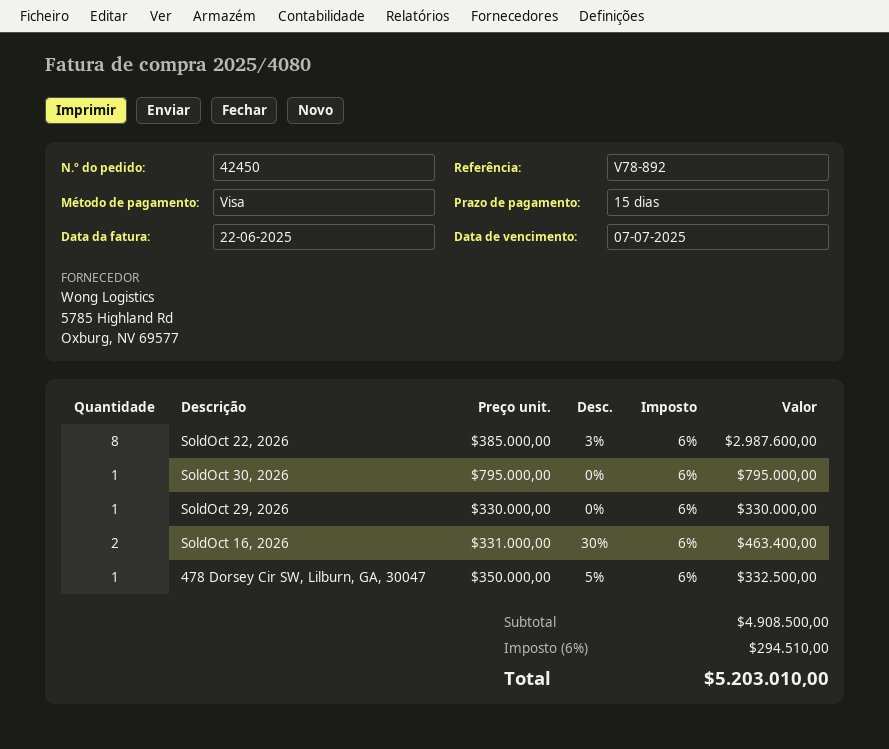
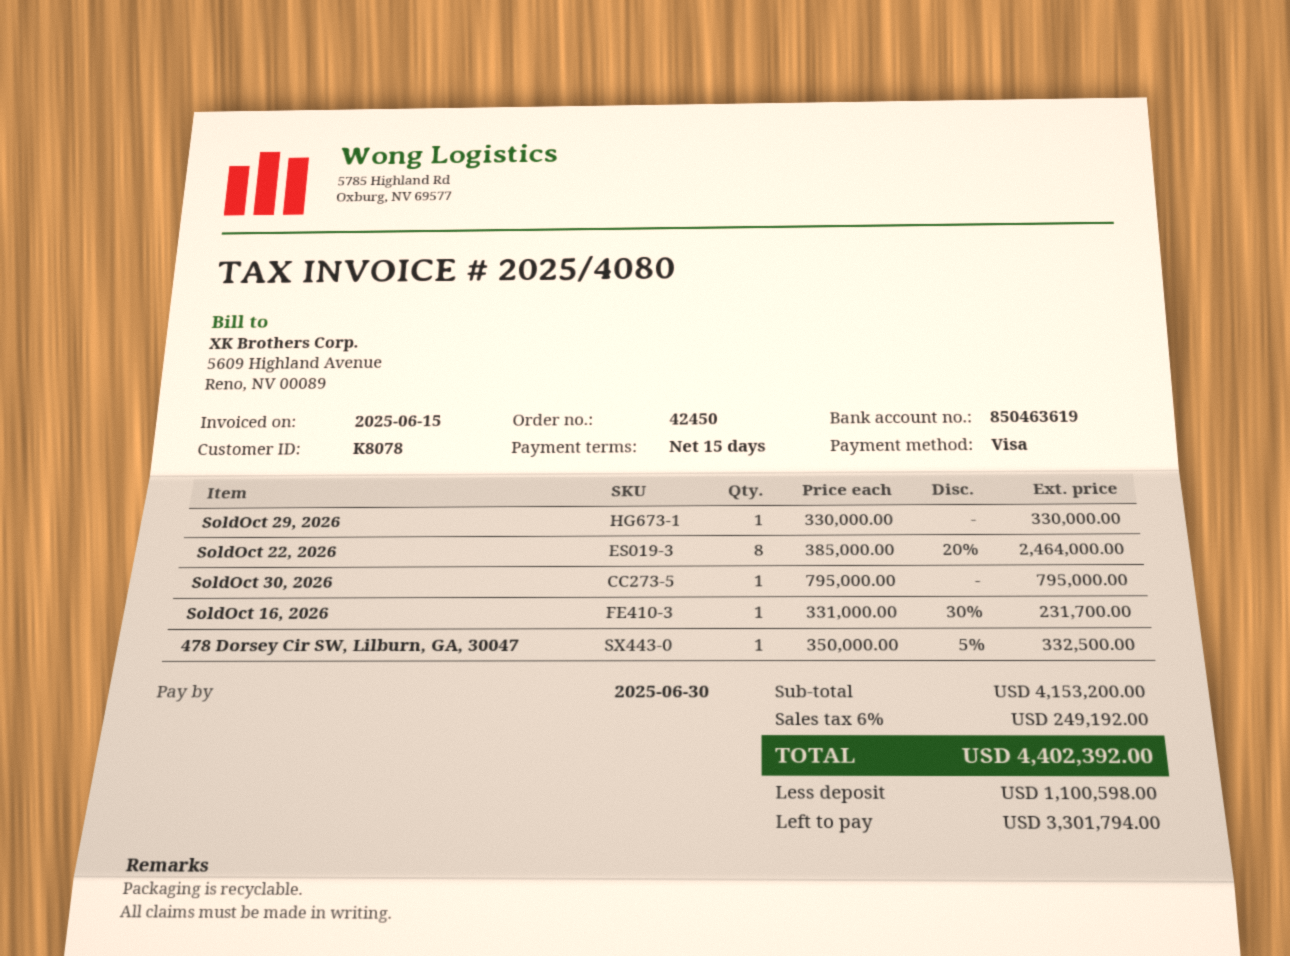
invoice date: 2025-06-22 -> 2025-06-15
due date: 2025-07-07 -> 2025-06-30
SoldOct 22, 2026: 8 x 385000.00 - 3% = 2987600.00 -> 8 x 385000.00 - 20% = 2464000.00
SoldOct 16, 2026: 2 x 331000.00 - 30% = 463400.00 -> 1 x 331000.00 - 30% = 231700.00
subtotal: 4908500.00 -> 4153200.00
tax: 6% = 294510.00 -> 6% = 249192.00
total: 5203010.00 -> 4402392.00

